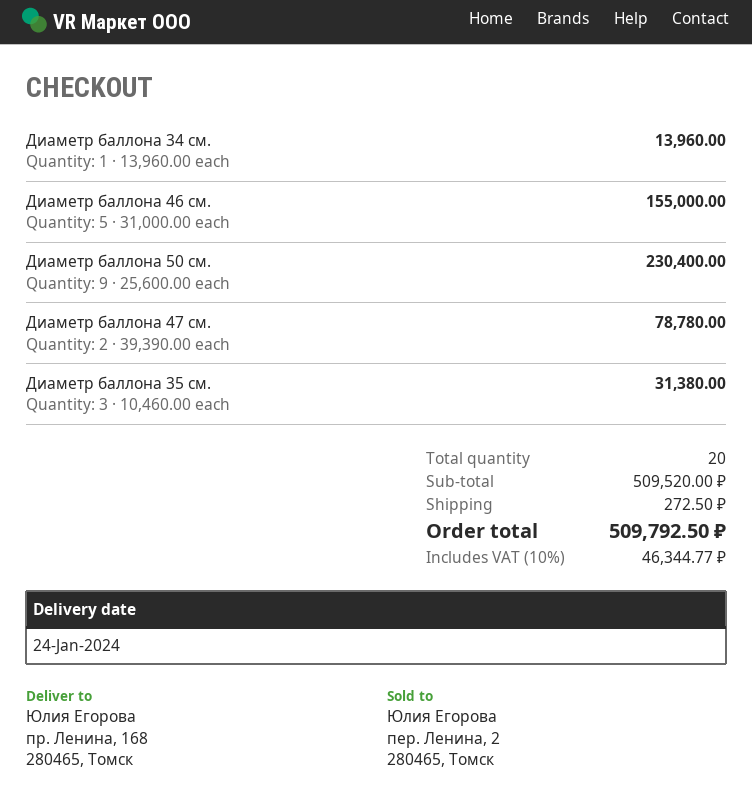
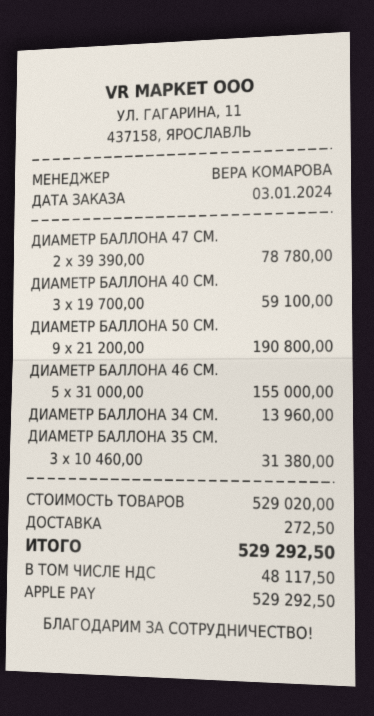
Диаметр баллона 50 см.: 9 x 25600.00 = 230400.00 -> 9 x 21200.00 = 190800.00
ДИАМЕТР БАЛЛОНА 40 СМ.: none -> 3 x 19700.00 = 59100.00
subtotal: 509520.00 -> 529020.00
tax: 46344.77 -> 48117.50
total: 509792.50 -> 529292.50

